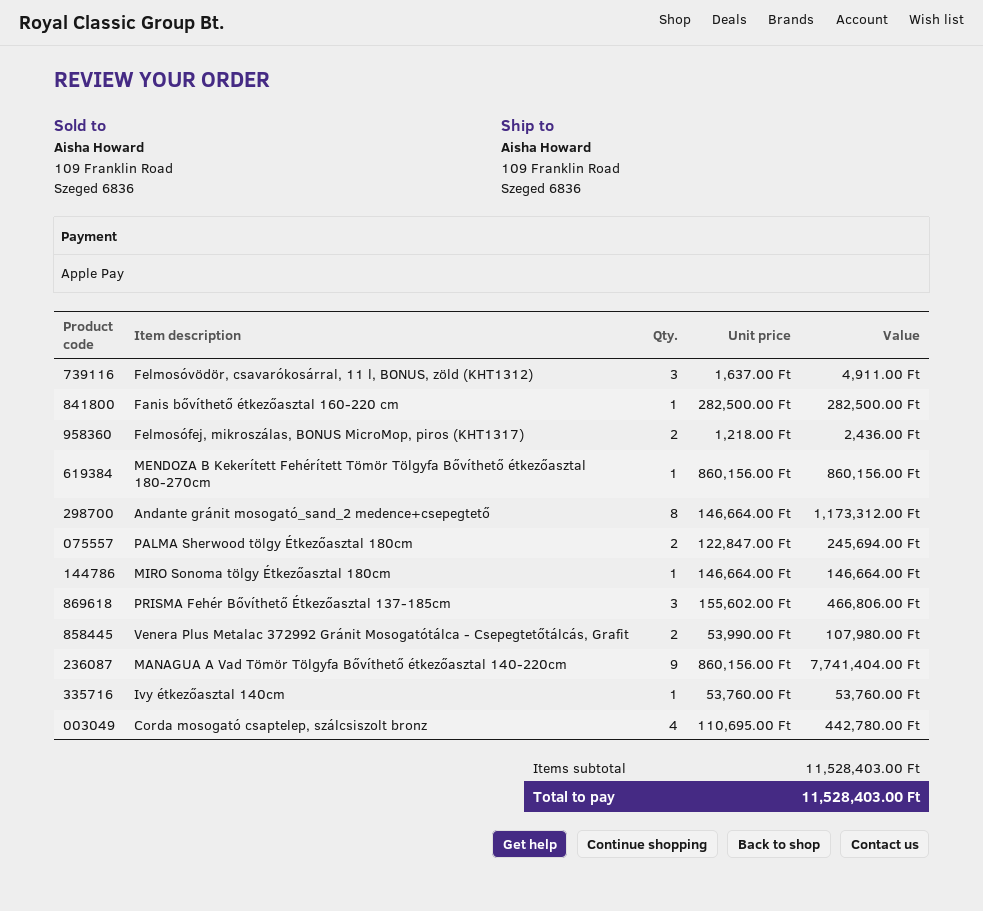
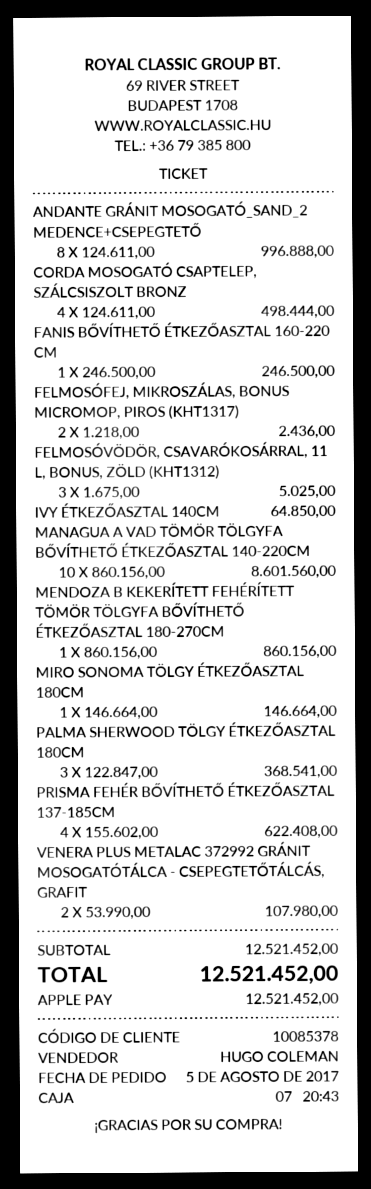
Felmosóvödör, csavarókosárral, 11 l, BONUS, zöld (KHT1312): 3 x 1637.00 = 4911.00 -> 3 x 1675.00 = 5025.00
Fanis bővíthető étkezőasztal 160-220 cm: 1 x 282500.00 = 282500.00 -> 1 x 246500.00 = 246500.00
Andante gránit mosogató_sand_2 medence+csepegtető: 8 x 146664.00 = 1173312.00 -> 8 x 124611.00 = 996888.00
PALMA Sherwood tölgy Étkezőasztal 180cm: 2 x 122847.00 = 245694.00 -> 3 x 122847.00 = 368541.00
PRISMA Fehér Bővíthető Étkezőasztal 137-185cm: 3 x 155602.00 = 466806.00 -> 4 x 155602.00 = 622408.00
MANAGUA A Vad Tömör Tölgyfa Bővíthető étkezőasztal 140-220cm: 9 x 860156.00 = 7741404.00 -> 10 x 860156.00 = 8601560.00
Ivy étkezőasztal 140cm: 1 x 53760.00 = 53760.00 -> 1 x 64850.00 = 64850.00
Corda mosogató csaptelep, szálcsiszolt bronz: 4 x 110695.00 = 442780.00 -> 4 x 124611.00 = 498444.00
subtotal: 11528403.00 -> 12521452.00
total: 11528403.00 -> 12521452.00

